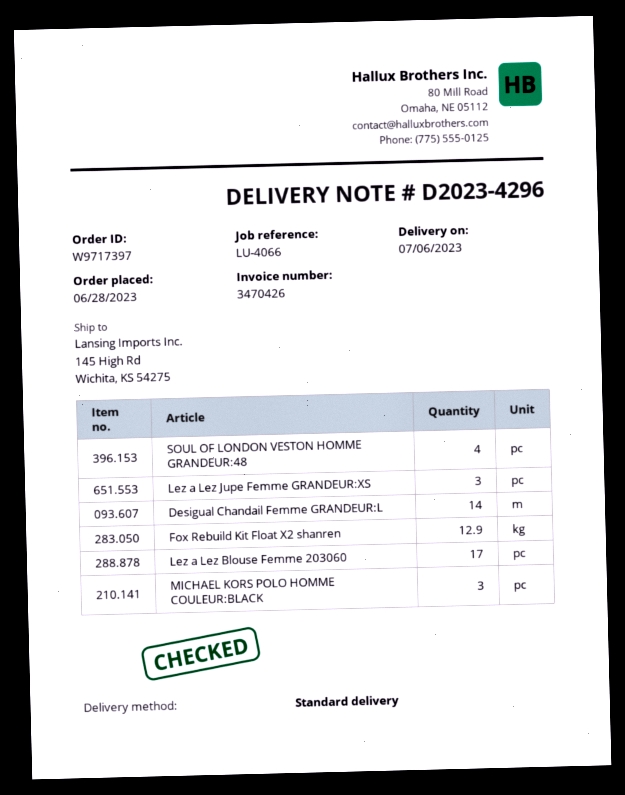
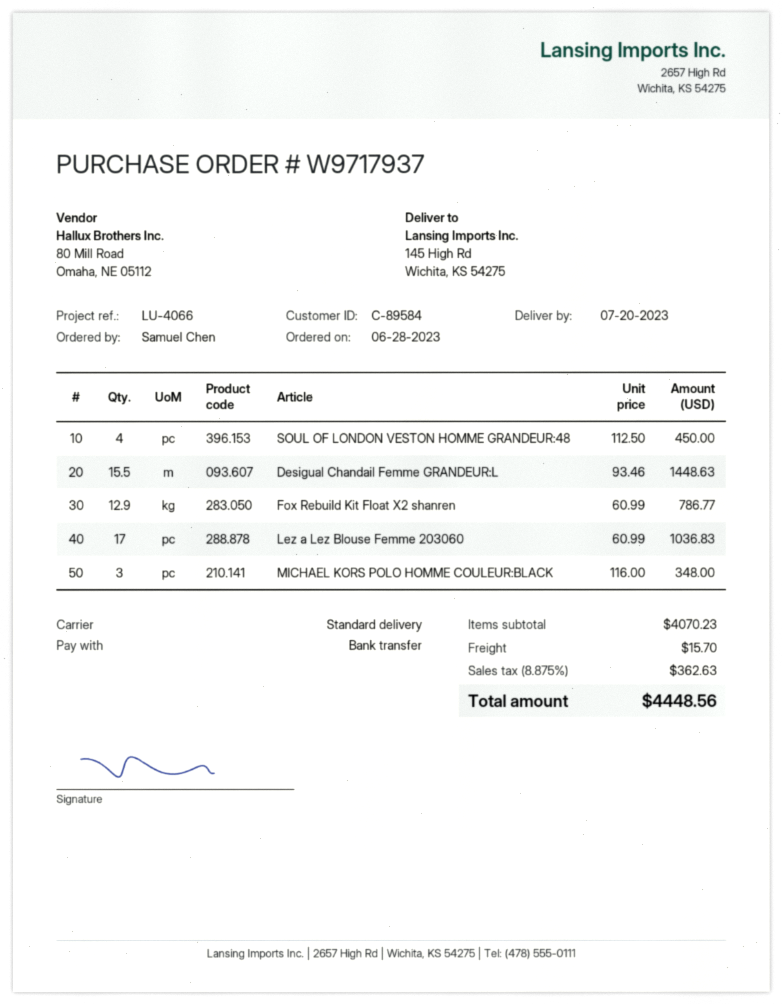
order number: W9717397 -> W9717937
delivery date: 2023-07-06 -> 2023-07-20
Lez a Lez Jupe Femme GRANDEUR:XS: 3 -> none
Desigual Chandail Femme GRANDEUR:L: 14 -> 15.5

